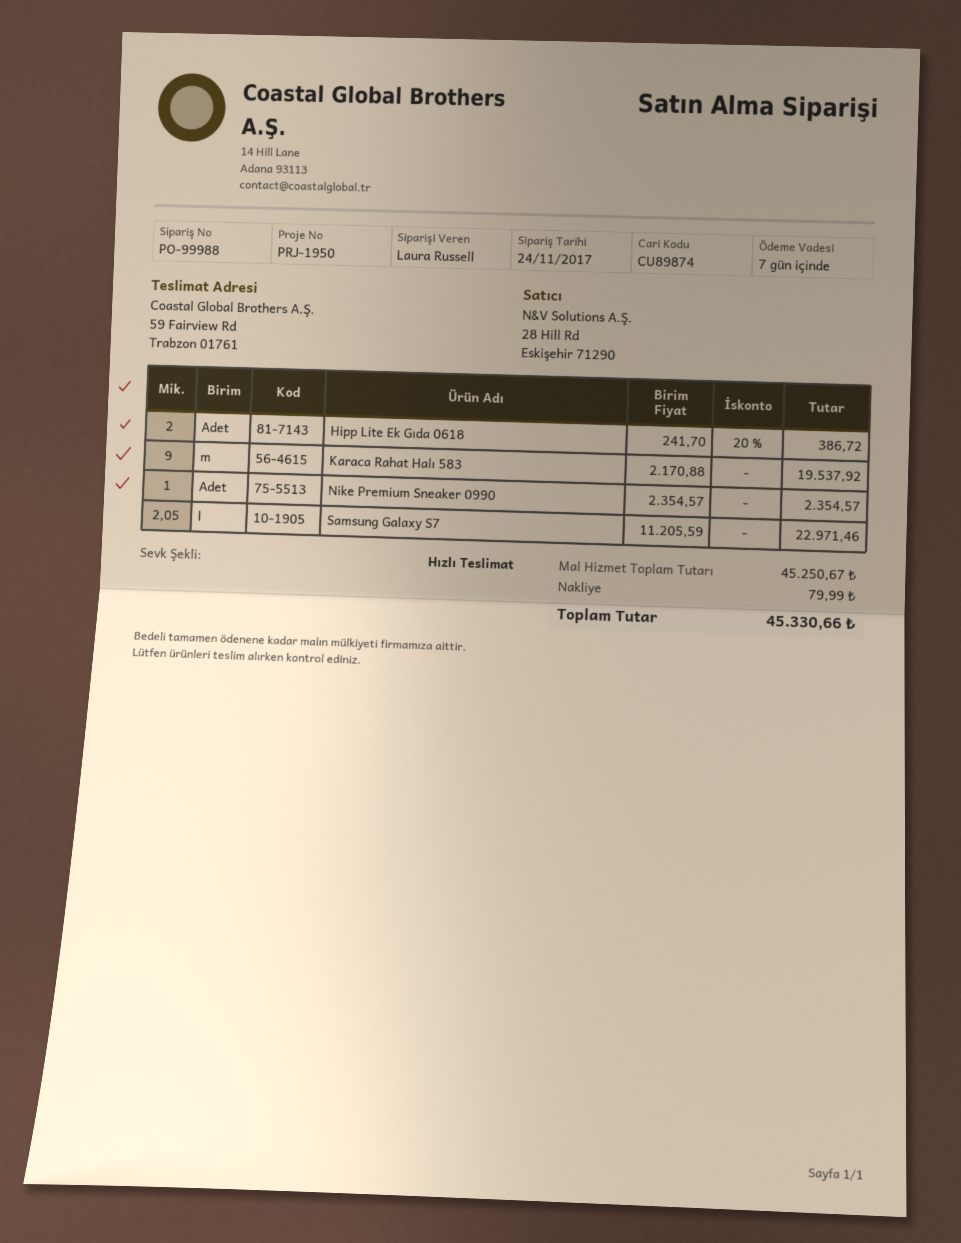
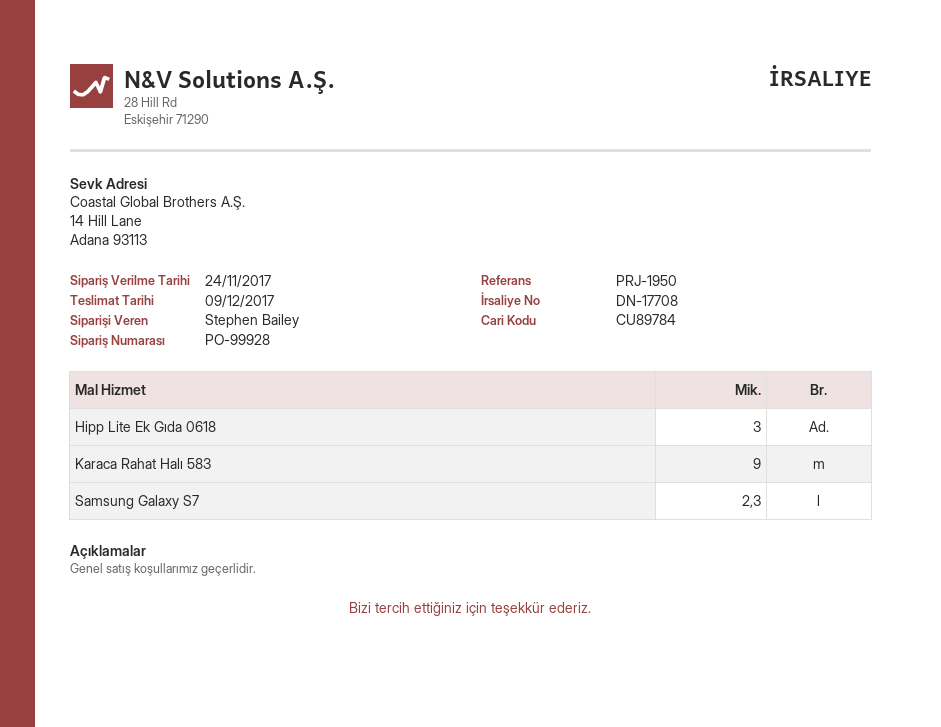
order number: PO-99988 -> PO-99928
customer number: CU89874 -> CU89784
ordered by: Laura Russell -> Stephen Bailey
ship to: 59 Fairview Rd, Trabzon 01761 -> 14 Hill Lane, Adana 93113
Hipp Lite Ek Gıda 0618: 2 -> 3
Nike Premium Sneaker 0990: 1 -> none
Samsung Galaxy S7: 2.05 -> 2.3

